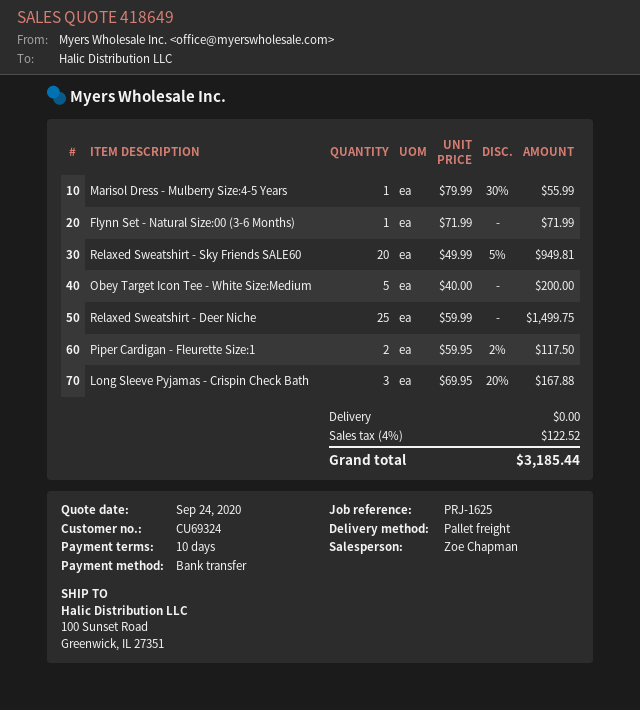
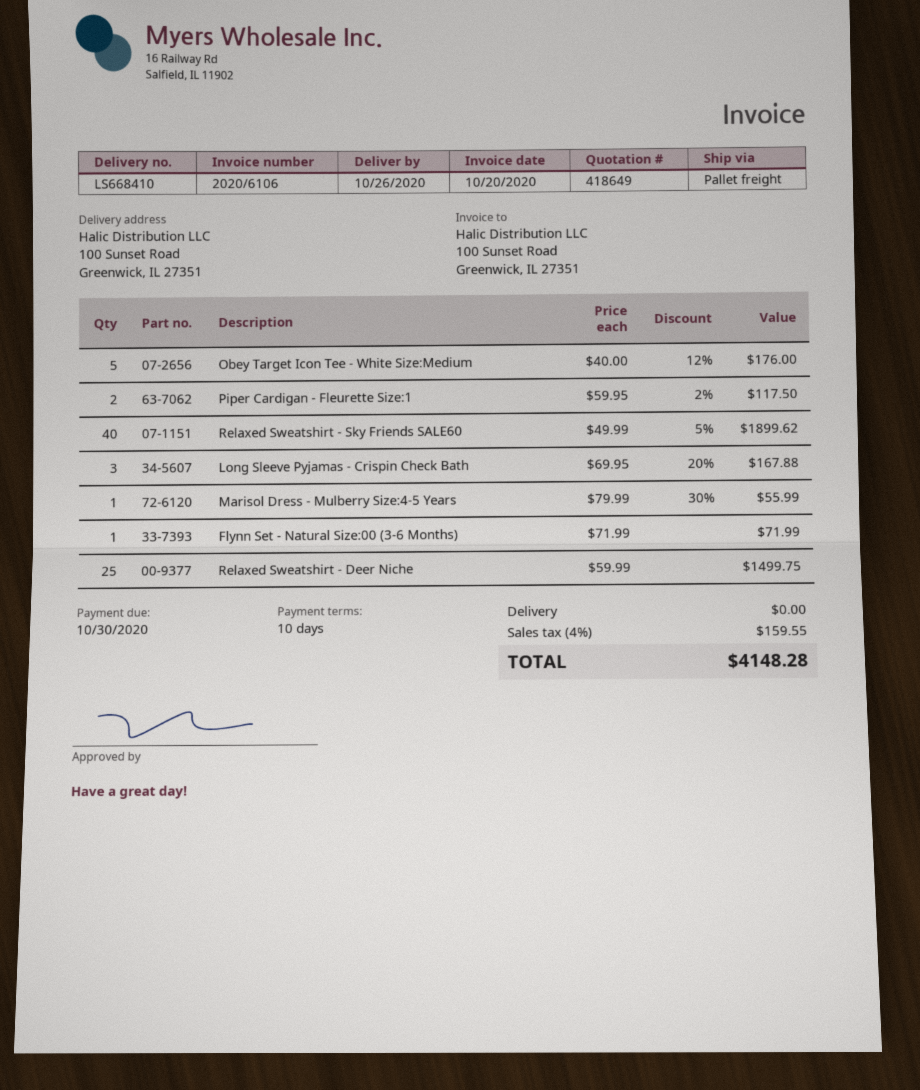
Relaxed Sweatshirt - Sky Friends SALE60: 20 x 49.99 - 5% = 949.81 -> 40 x 49.99 - 5% = 1899.62
Obey Target Icon Tee - White Size:Medium: 5 x 40.00 = 200.00 -> 5 x 40.00 - 12% = 176.00
tax: 4% = 122.52 -> 4% = 159.55
total: 3185.44 -> 4148.28

